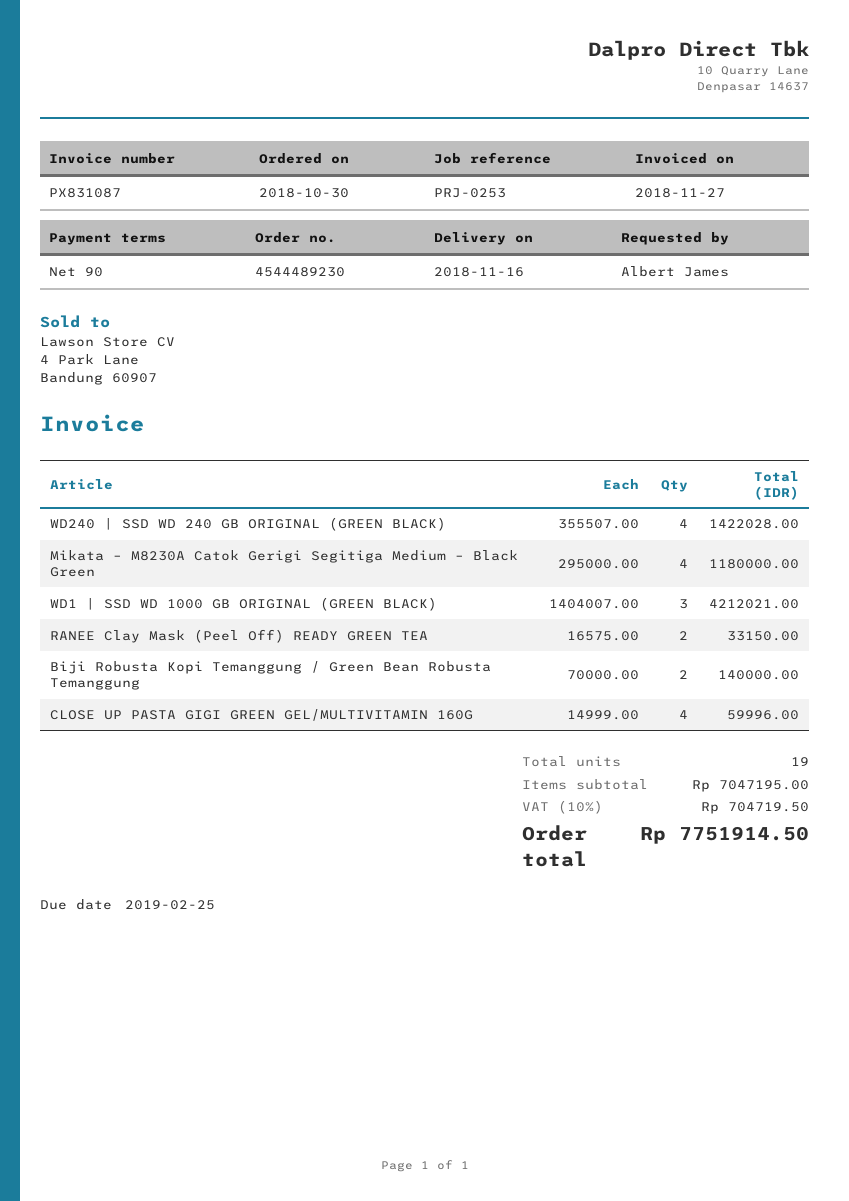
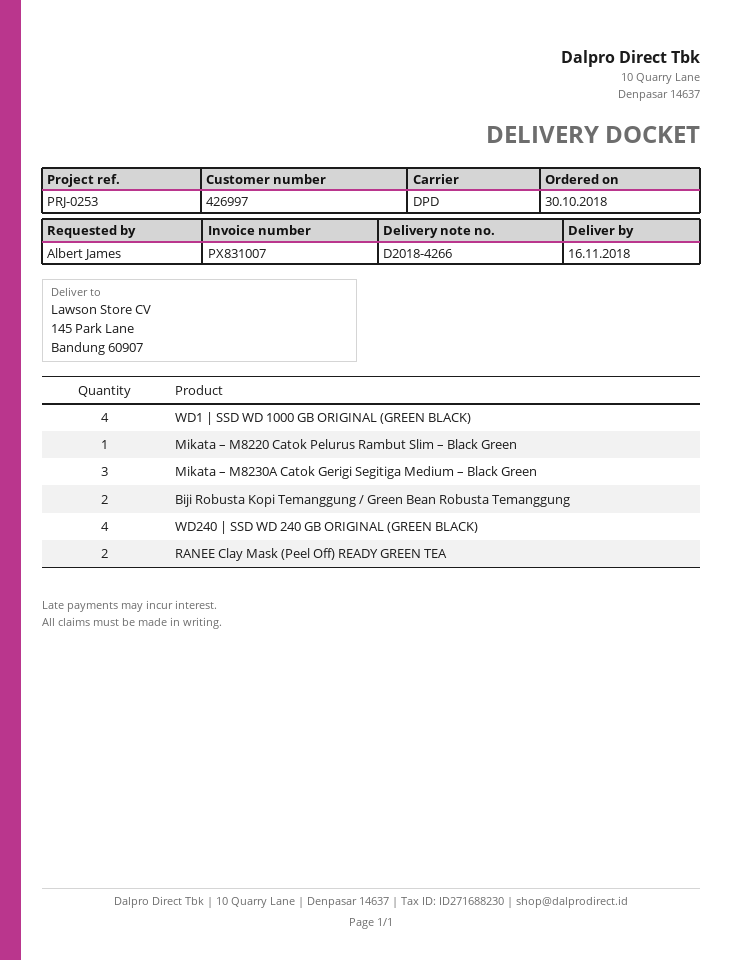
invoice number: PX831087 -> PX831007
Mikata – M8230A Catok Gerigi Segitiga Medium – Black Green: 4 -> 3
WD1 | SSD WD 1000 GB ORIGINAL (GREEN BLACK): 3 -> 4
CLOSE UP PASTA GIGI GREEN GEL/MULTIVITAMIN 160G: 4 -> none
Mikata – M8220 Catok Pelurus Rambut Slim – Black Green: none -> 1

